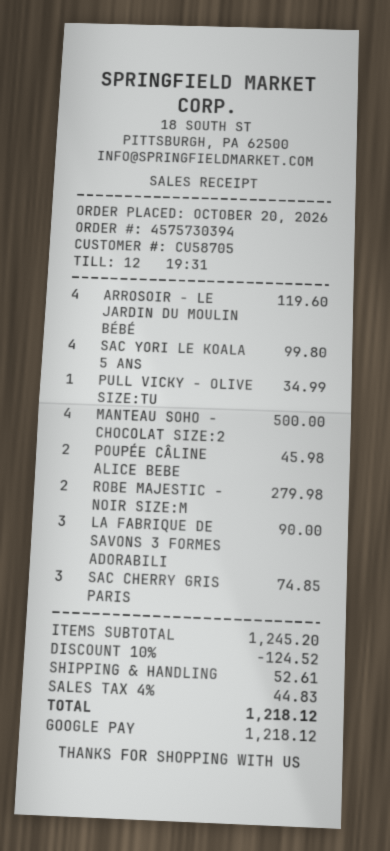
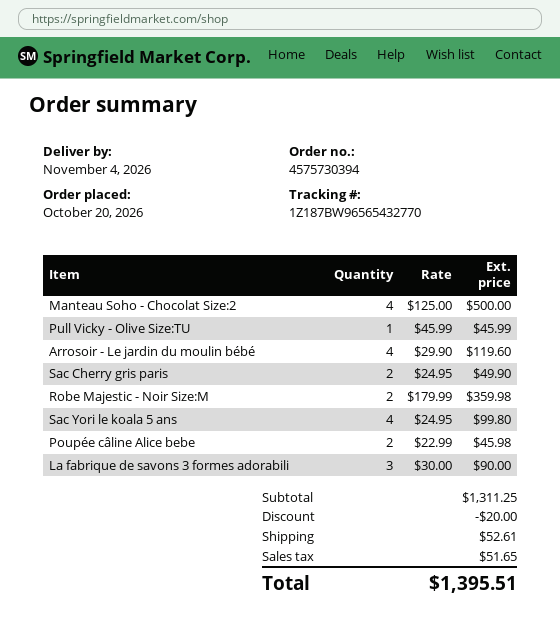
PULL VICKY - OLIVE SIZE:TU: 1 for 34.99 -> 1 for 45.99
ROBE MAJESTIC - NOIR SIZE:M: 2 for 279.98 -> 2 for 359.98
SAC CHERRY GRIS PARIS: 3 for 74.85 -> 2 for 49.90
subtotal: 1245.20 -> 1311.25
discount: 124.52 -> 20.00
tax: 44.83 -> 51.65
total: 1218.12 -> 1395.51

